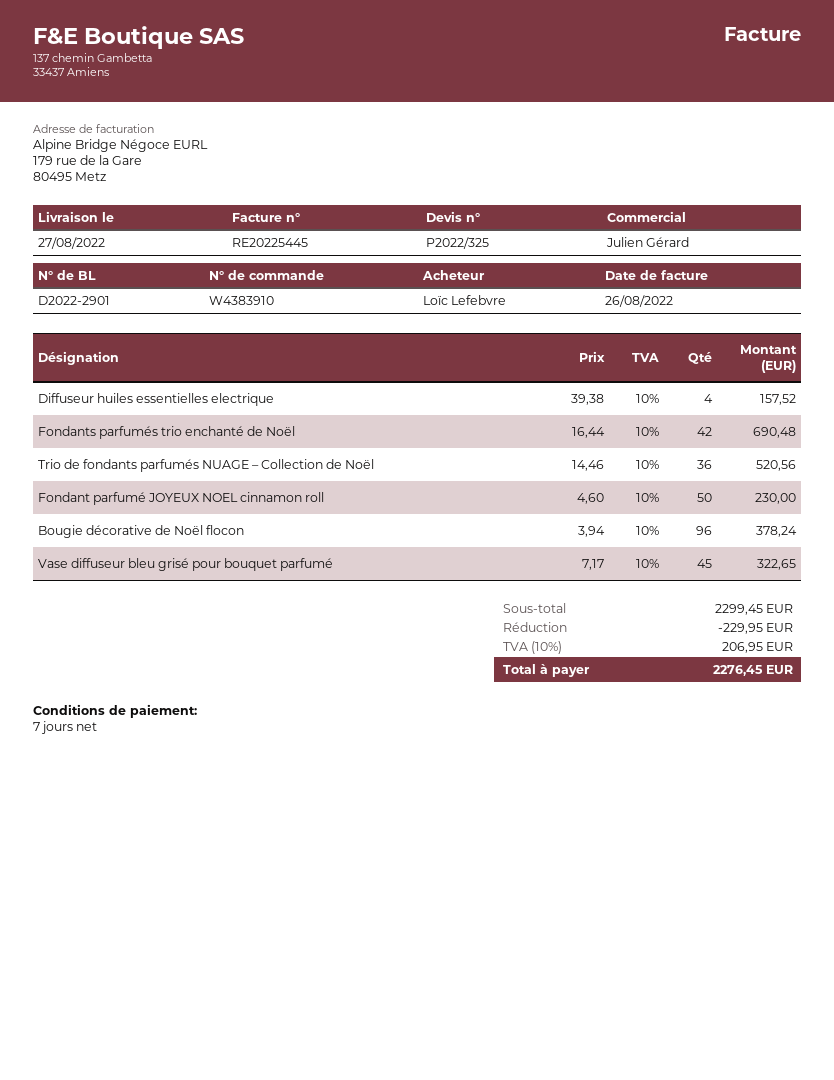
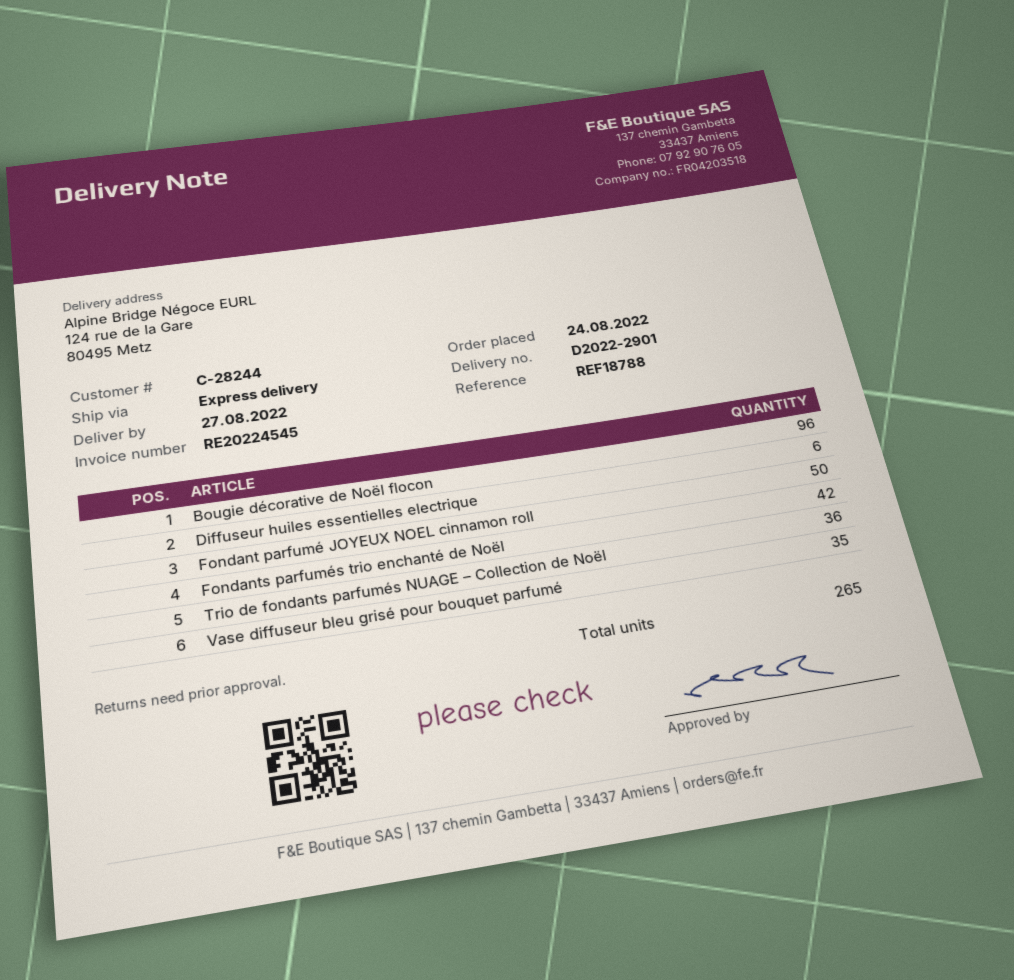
invoice number: RE20225445 -> RE20224545
Diffuseur huiles essentielles electrique: 4 -> 6
Vase diffuseur bleu grisé pour bouquet parfumé: 45 -> 35

